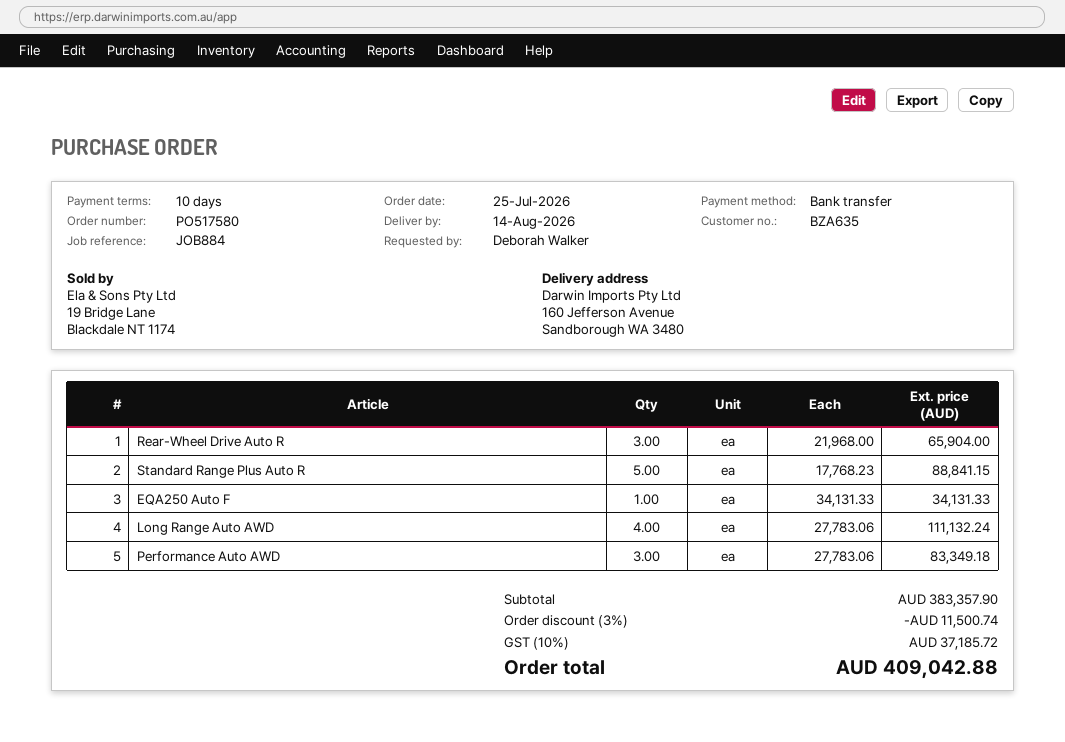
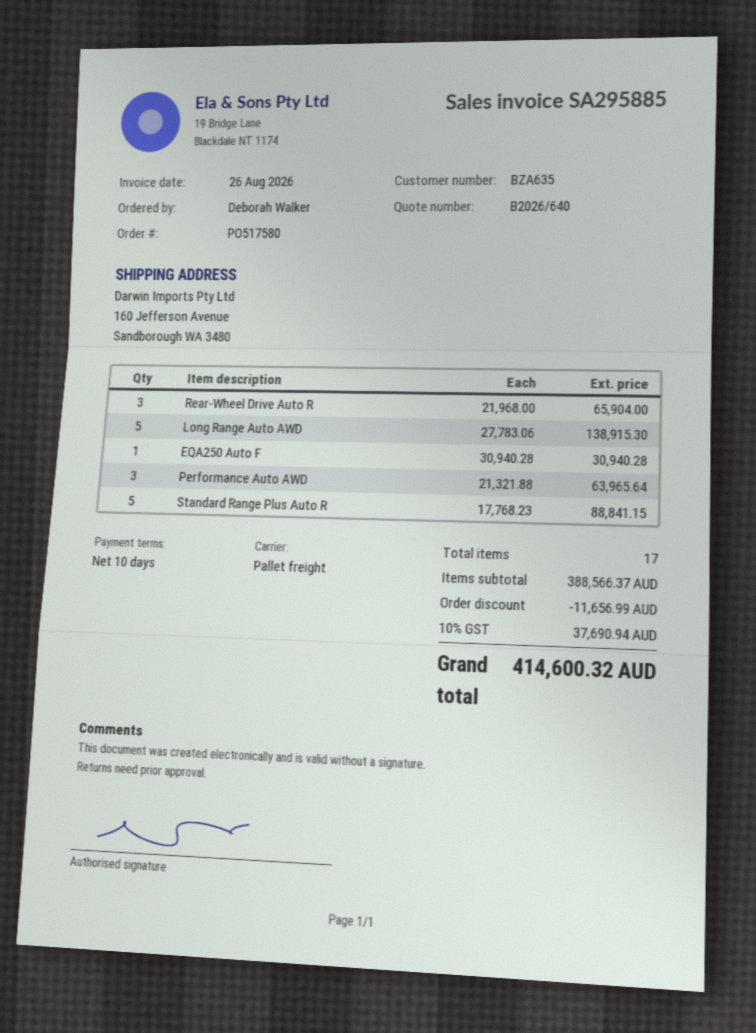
EQA250 Auto F: 1 x 34131.33 = 34131.33 -> 1 x 30940.28 = 30940.28
Long Range Auto AWD: 4 x 27783.06 = 111132.24 -> 5 x 27783.06 = 138915.30
Performance Auto AWD: 3 x 27783.06 = 83349.18 -> 3 x 21321.88 = 63965.64
subtotal: 383357.90 -> 388566.37
discount: 11500.74 -> 11656.99
tax: 10% = 37185.72 -> 10% = 37690.94
total: 409042.88 -> 414600.32

